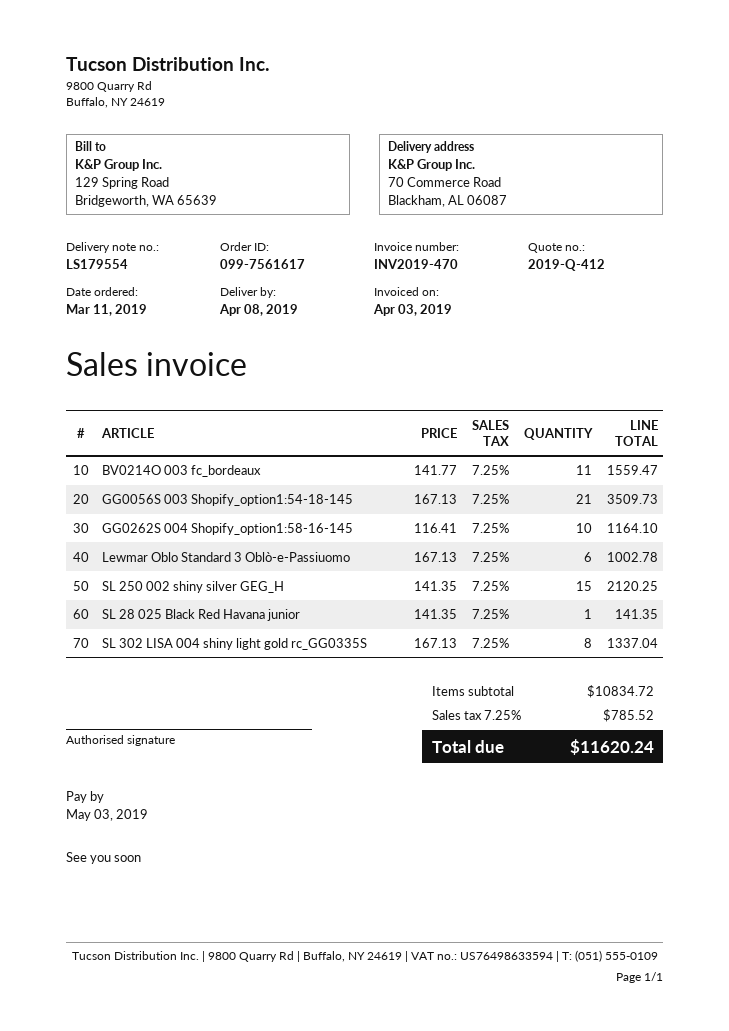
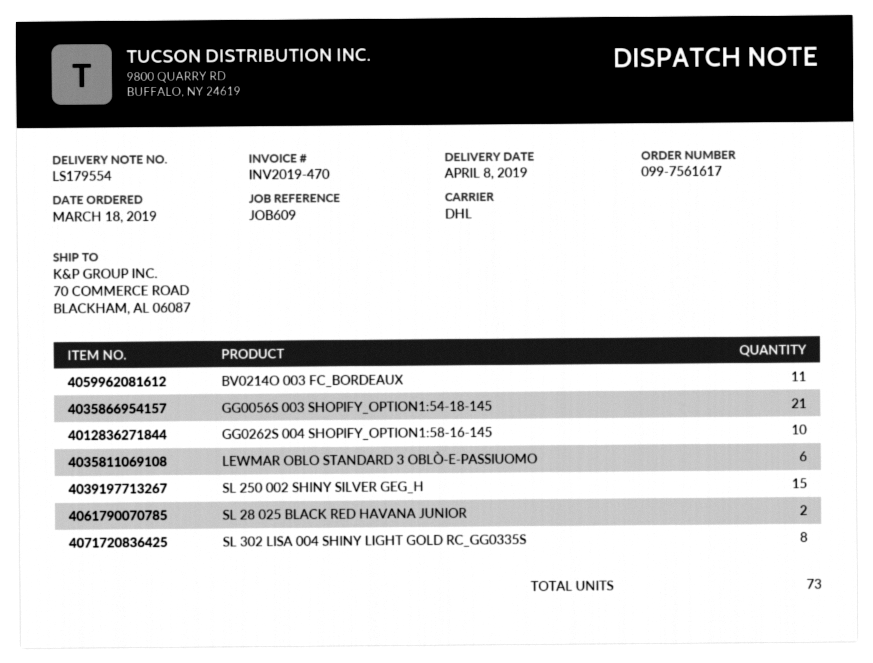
order date: 2019-03-11 -> 2019-03-18
SL 28 025 Black Red Havana junior: 1 -> 2

